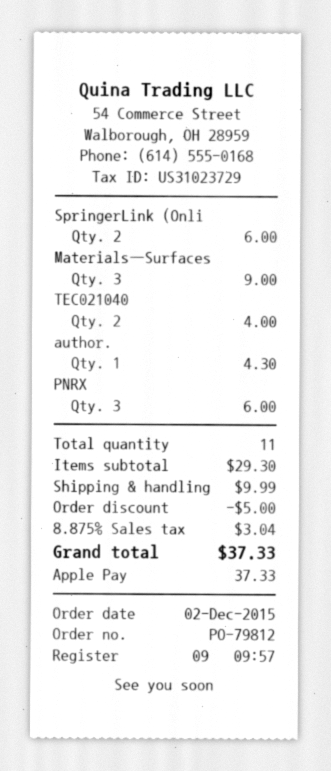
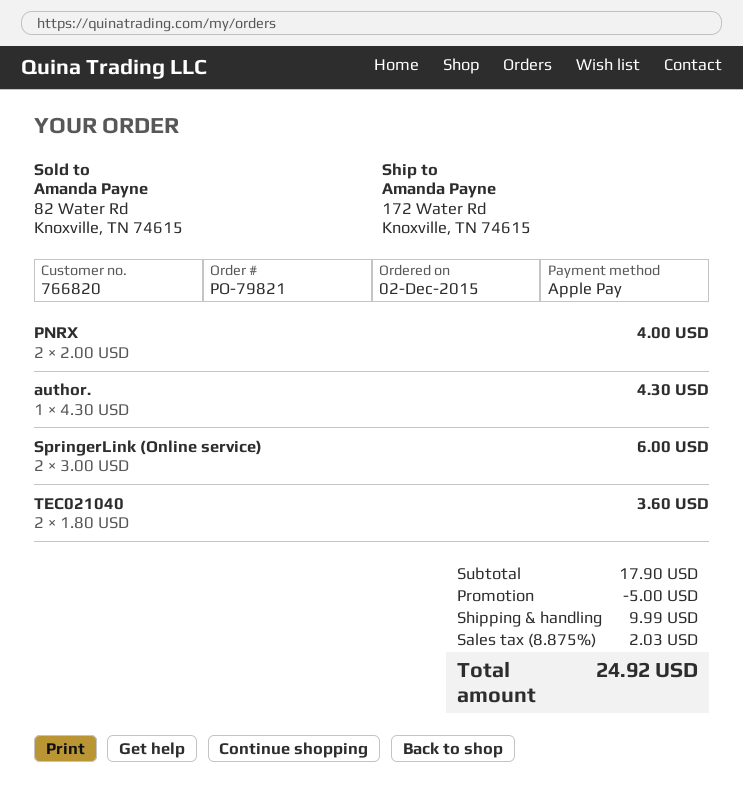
order number: PO-79812 -> PO-79821
Materials—Surfaces: 3 for 9.00 -> none
TEC021040: 2 for 4.00 -> 2 for 3.60
PNRX: 3 for 6.00 -> 2 for 4.00
subtotal: 29.30 -> 17.90
tax: 8.875% = 3.04 -> 8.875% = 2.03
total: 37.33 -> 24.92

